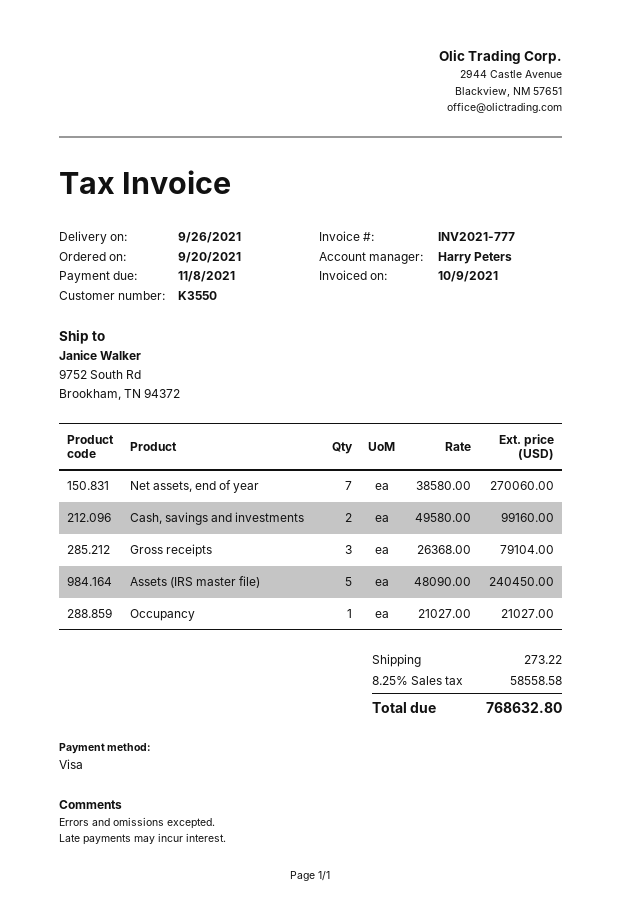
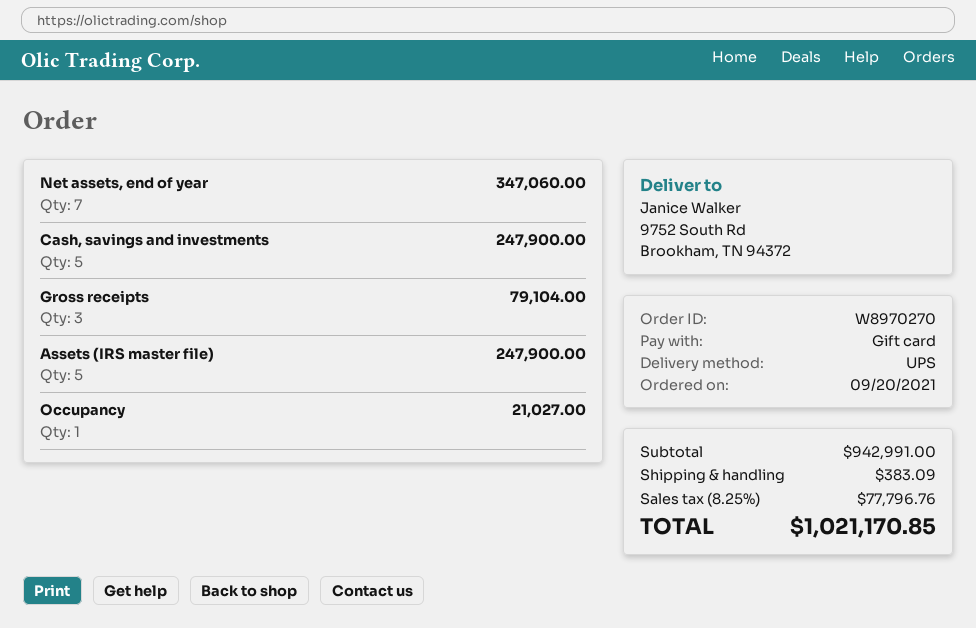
payment method: Visa -> gift card
Net assets, end of year: 7 for 270060.00 -> 7 for 347060.00
Cash, savings and investments: 2 for 99160.00 -> 5 for 247900.00
Assets (IRS master file): 5 for 240450.00 -> 5 for 247900.00
shipping: 273.22 -> 383.09
tax: 8.25% = 58558.58 -> 8.25% = 77796.76
total: 768632.80 -> 1021170.85

